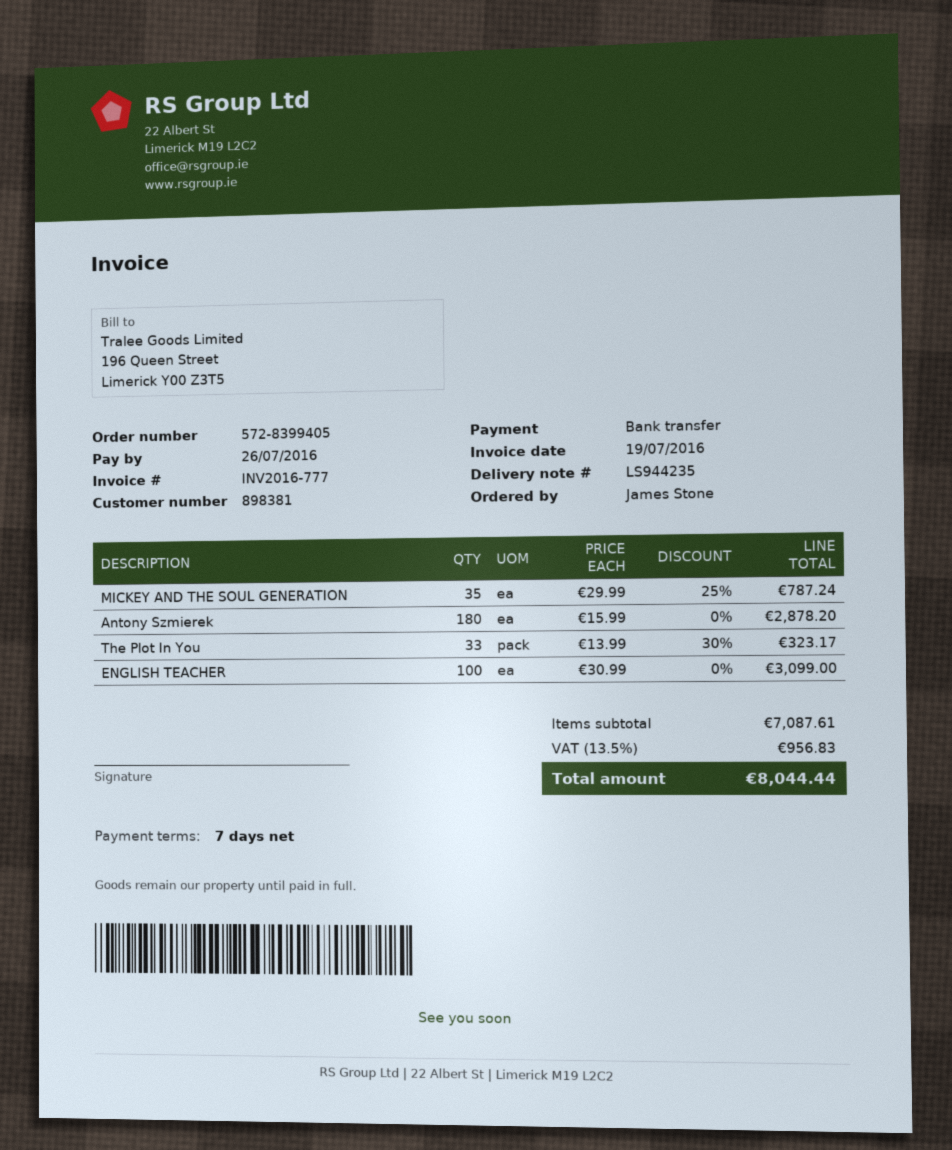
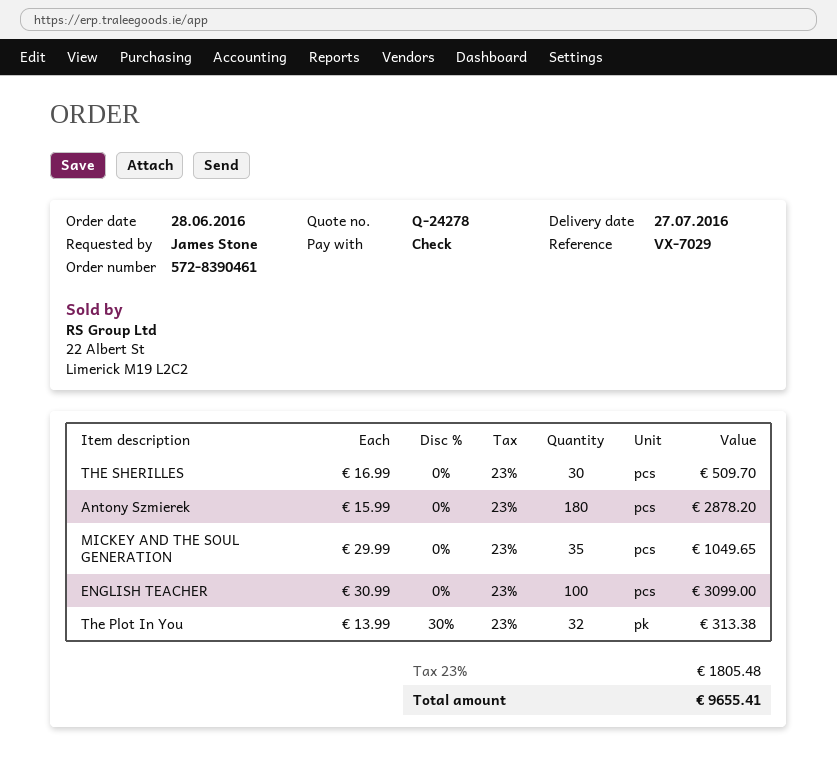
order number: 572-8399405 -> 572-8390461
payment method: bank transfer -> cheque
MICKEY AND THE SOUL GENERATION: 35 x 29.99 - 25% = 787.24 -> 35 x 29.99 = 1049.65
The Plot In You: 33 x 13.99 - 30% = 323.17 -> 32 x 13.99 - 30% = 313.38
THE SHERILLES: none -> 30 x 16.99 = 509.70
tax: 13.5% = 956.83 -> 23% = 1805.48
total: 8044.44 -> 9655.41

